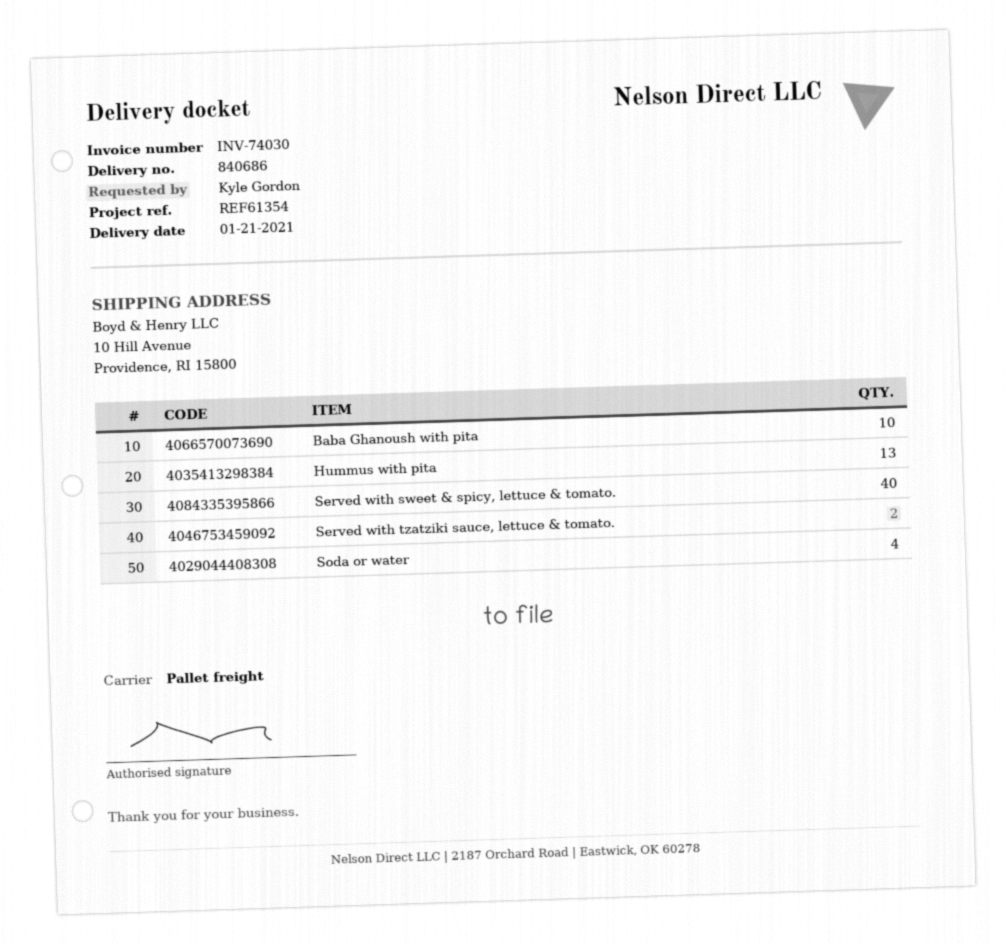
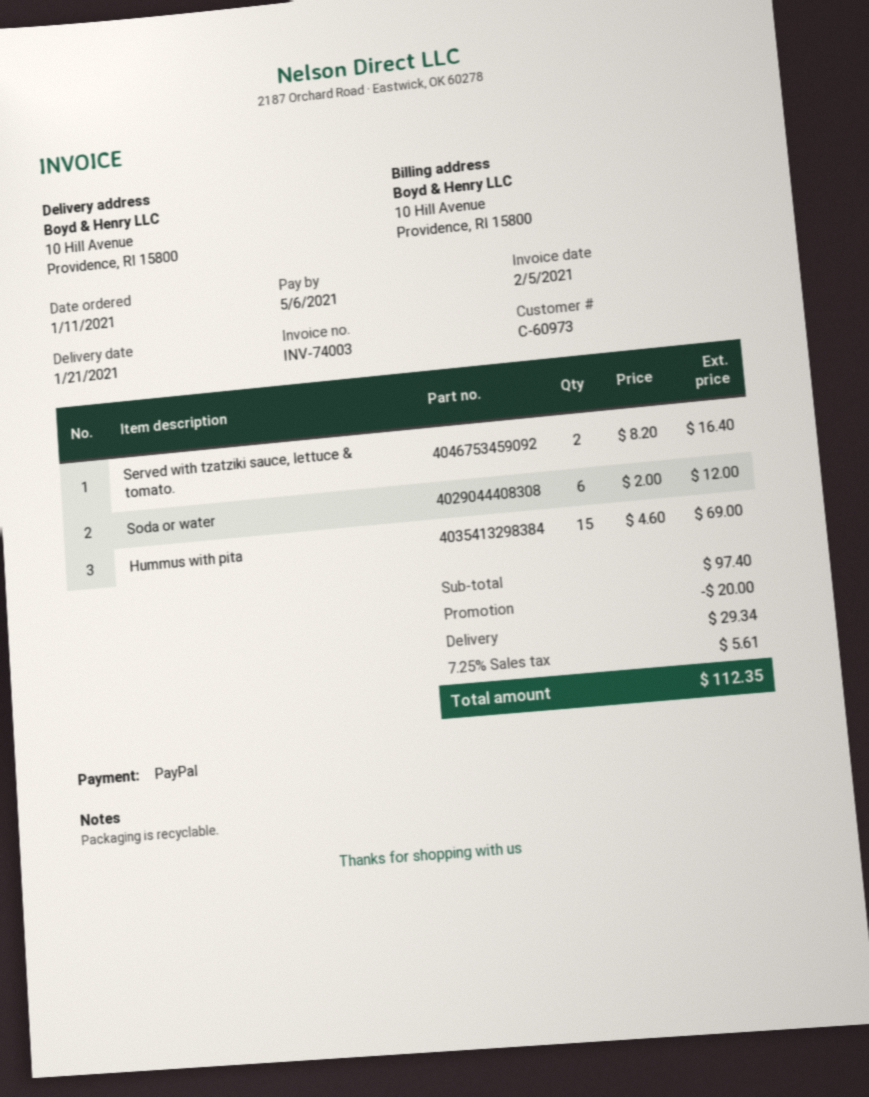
invoice number: INV-74030 -> INV-74003
Baba Ghanoush with pita: 10 -> none
Hummus with pita: 13 -> 15
Served with sweet & spicy, lettuce & tomato.: 40 -> none
Soda or water: 4 -> 6

